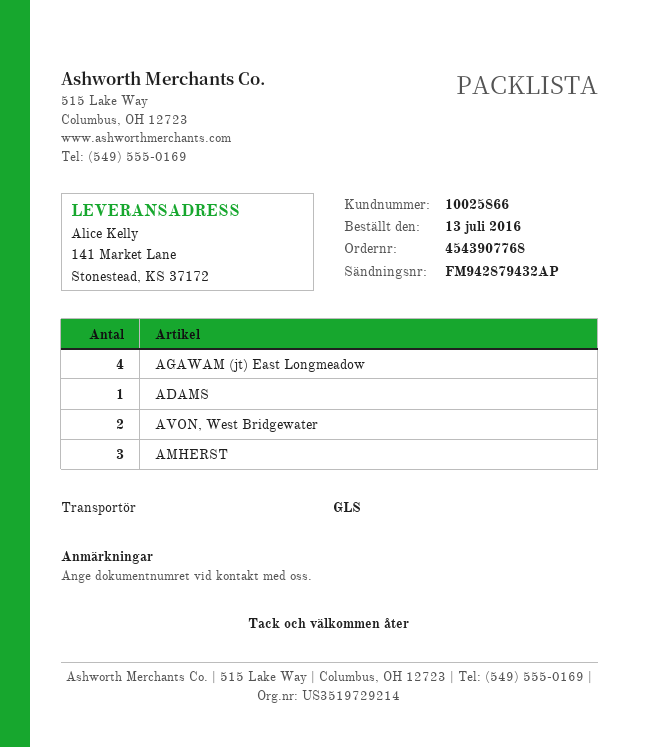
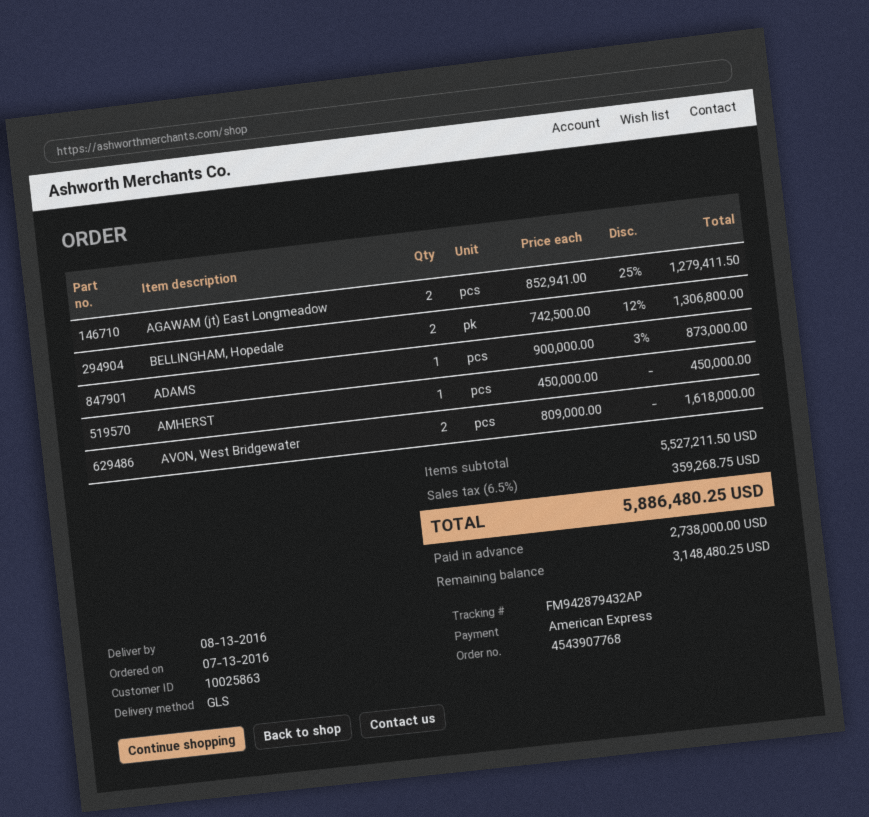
customer number: 10025866 -> 10025863
AGAWAM (jt) East Longmeadow: 4 -> 2
AMHERST: 3 -> 1
BELLINGHAM, Hopedale: none -> 2

